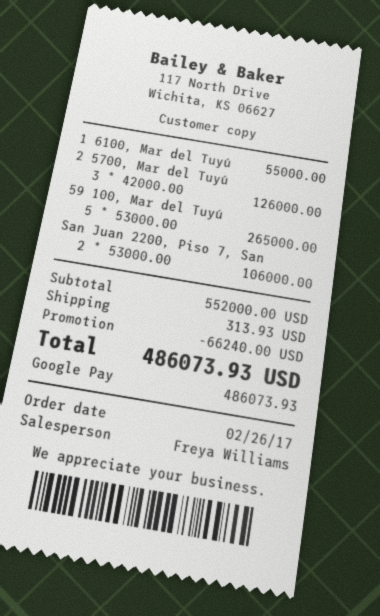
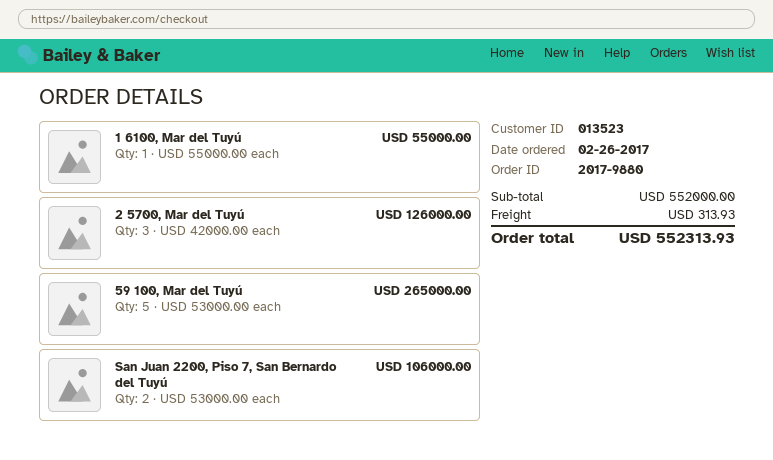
discount: 66240.00 -> none
total: 486073.93 -> 552313.93

